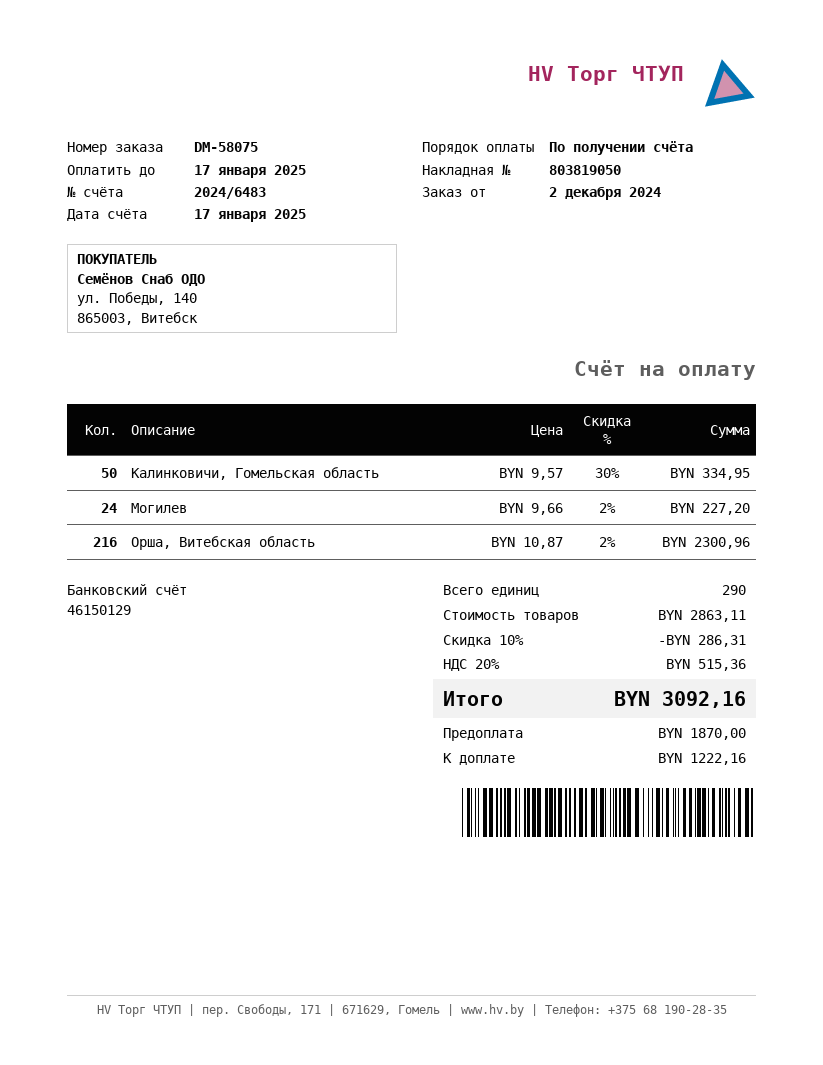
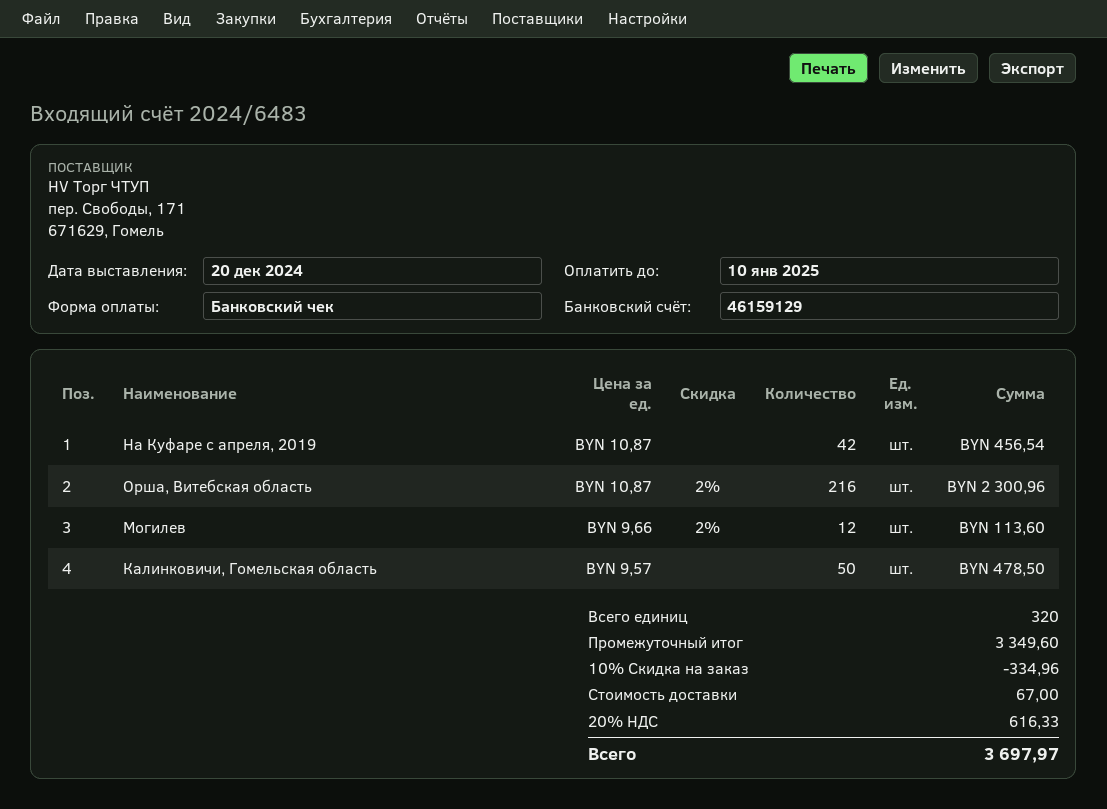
invoice date: 2025-01-17 -> 2024-12-20
due date: 2025-01-17 -> 2025-01-10
bank account: 46150129 -> 46159129
Калинковичи, Гомельская область: 50 x 9.57 - 30% = 334.95 -> 50 x 9.57 = 478.50
Могилев: 24 x 9.66 - 2% = 227.20 -> 12 x 9.66 - 2% = 113.60
На Куфаре с апреля, 2019: none -> 42 x 10.87 = 456.54
total quantity: 290 -> 320
subtotal: 2863.11 -> 3349.60
discount: 10% = 286.31 -> 10% = 334.96
shipping: none -> 67.00
tax: 20% = 515.36 -> 20% = 616.33
total: 3092.16 -> 3697.97

